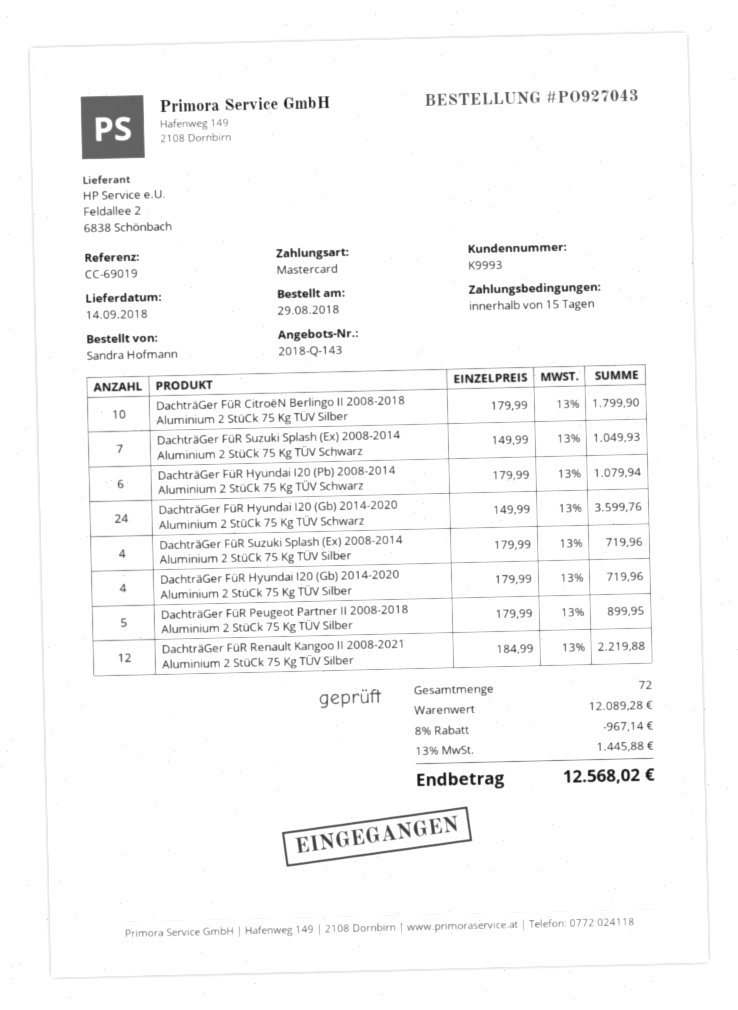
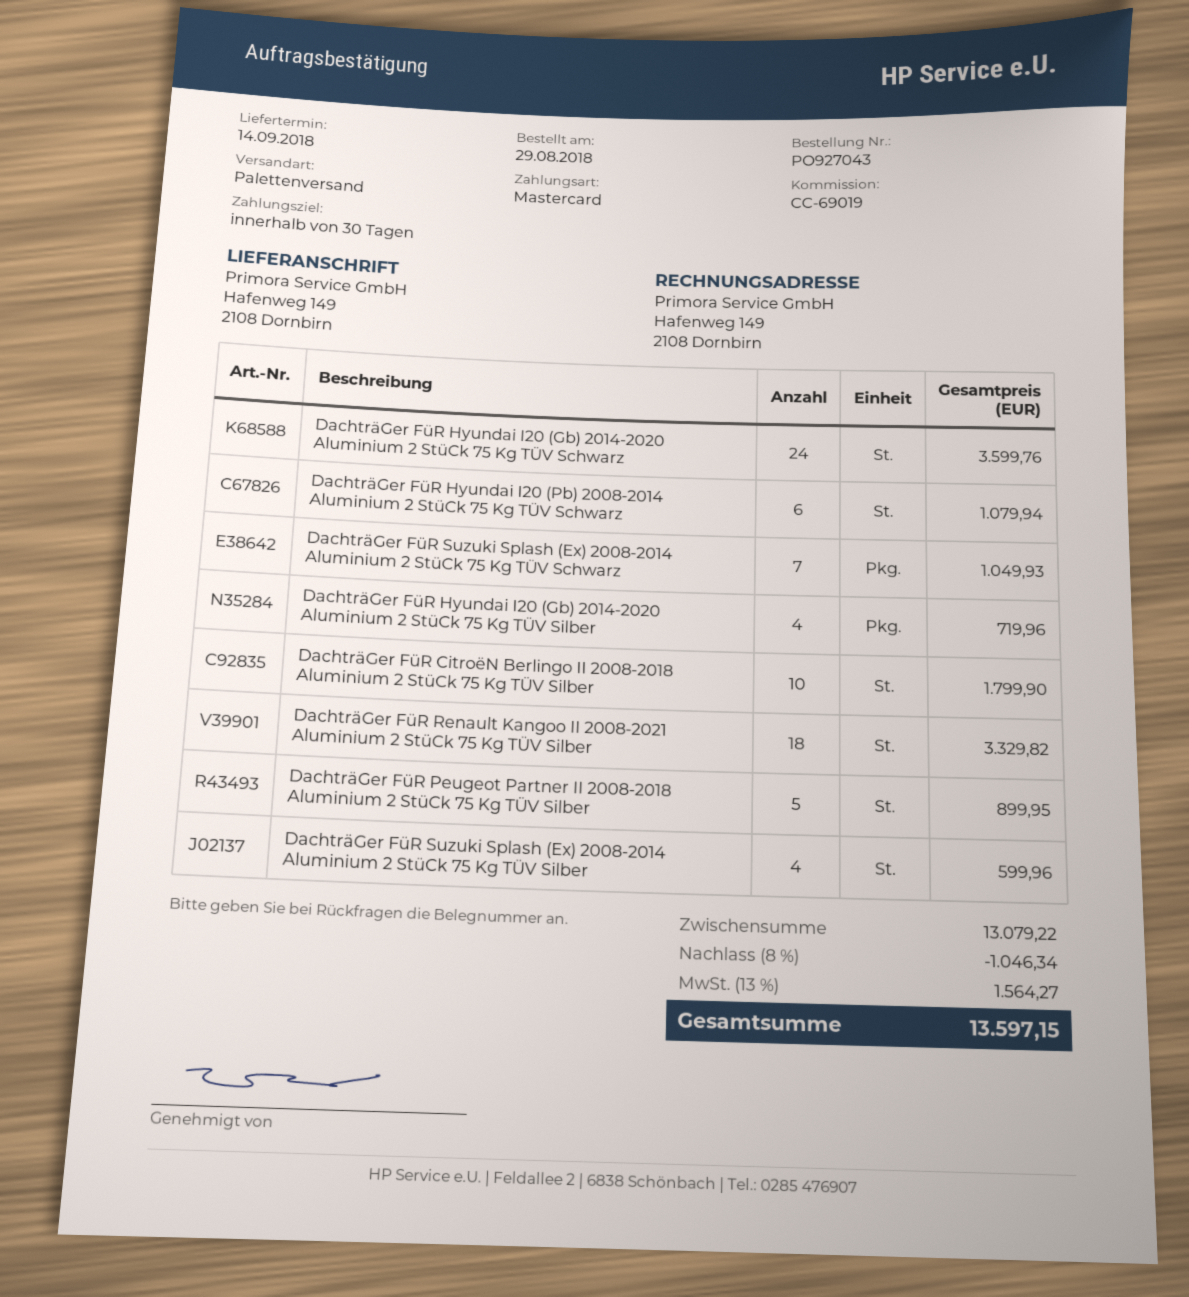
payment terms: 15 days -> 30 days
DachträGer FüR Suzuki Splash (Ex) 2008-2014 Aluminium 2 StüCk 75 Kg TÜV Silber: 4 for 719.96 -> 4 for 599.96
DachträGer FüR Renault Kangoo II 2008-2021 Aluminium 2 StüCk 75 Kg TÜV Silber: 12 for 2219.88 -> 18 for 3329.82
subtotal: 12089.28 -> 13079.22
discount: 8% = 967.14 -> 8% = 1046.34
tax: 13% = 1445.88 -> 13% = 1564.27
total: 12568.02 -> 13597.15

